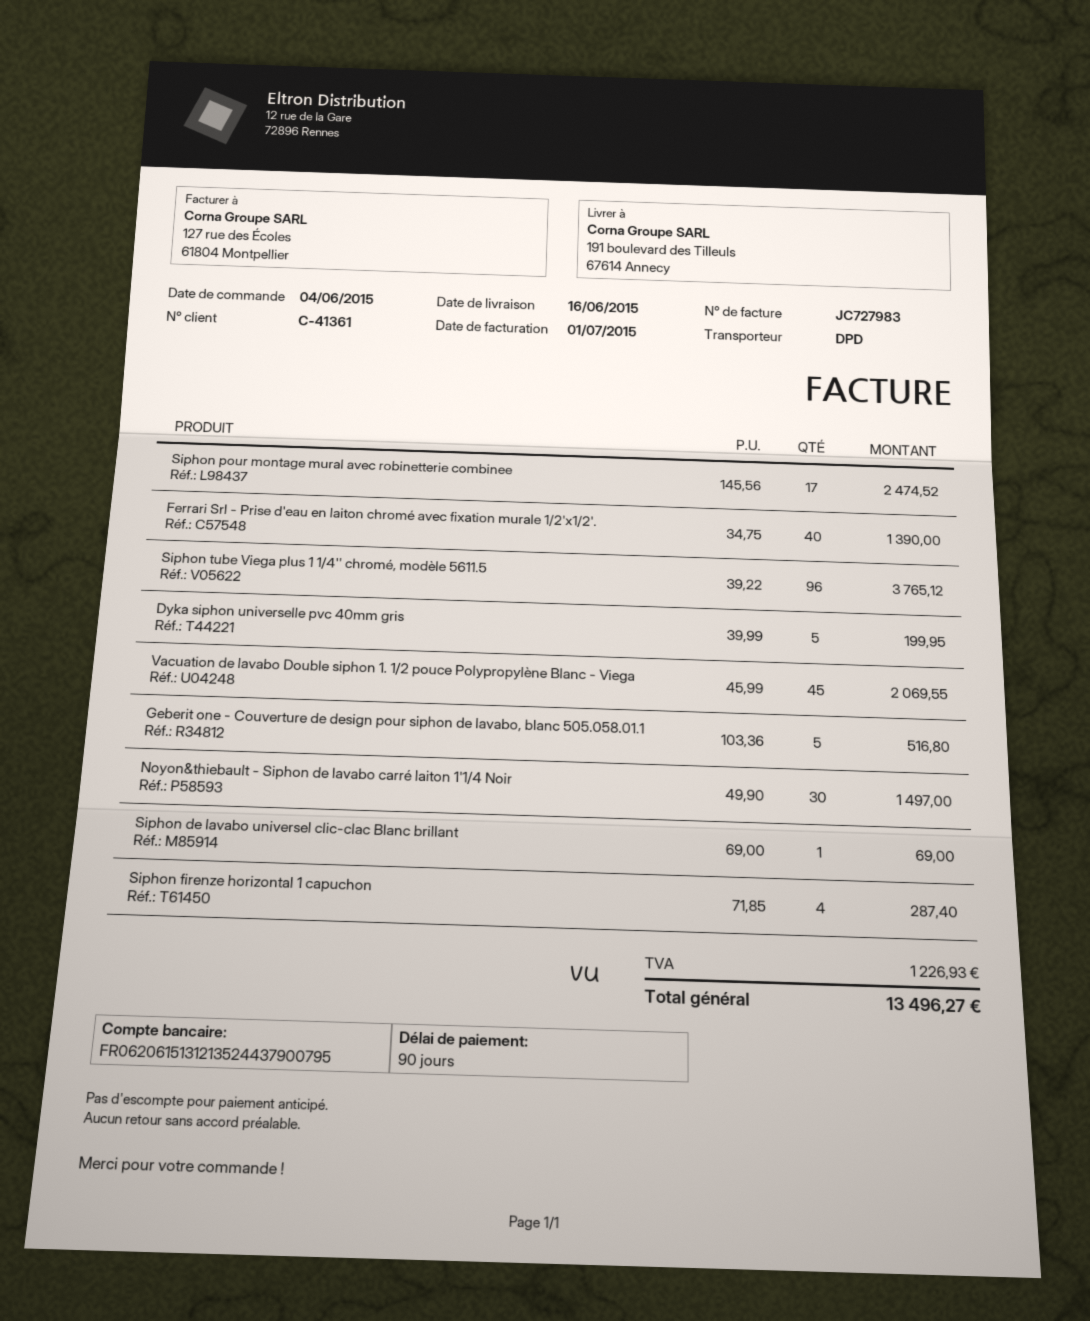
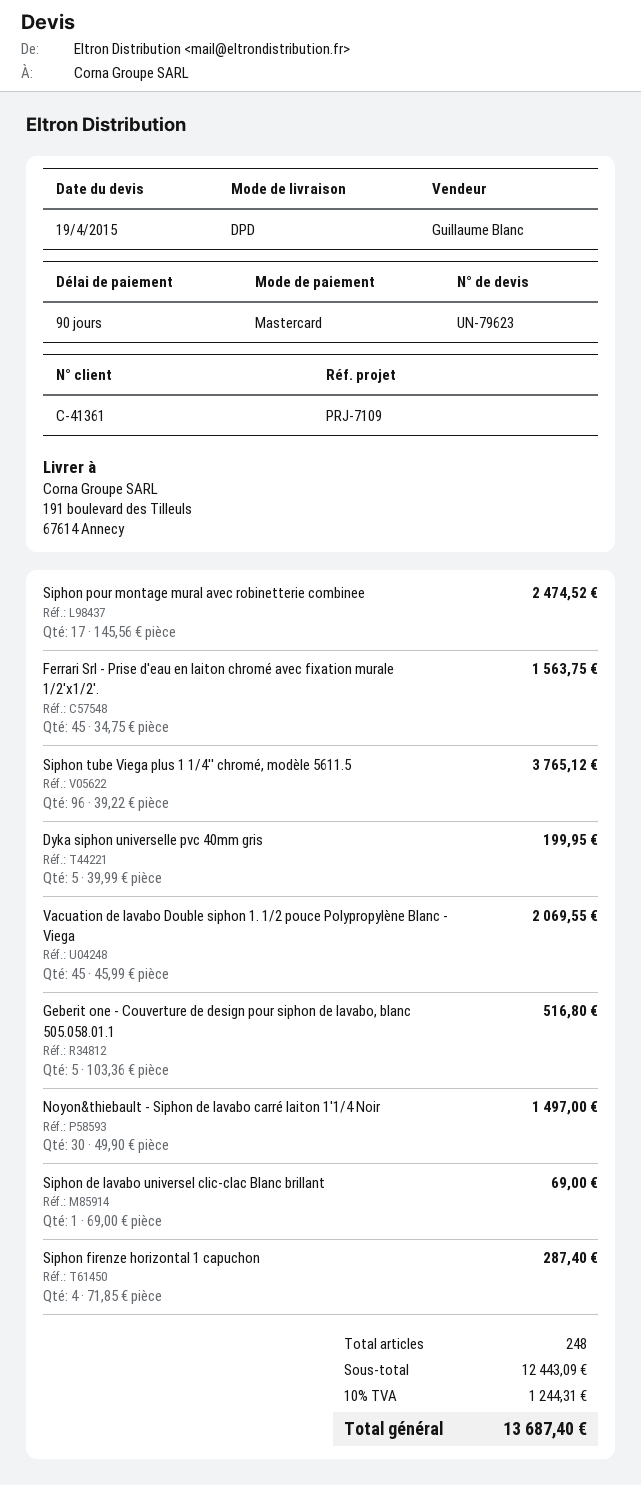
Ferrari Srl - Prise d'eau en laiton chromé avec fixation murale 1/2'x1/2'.: 40 x 34.75 = 1390.00 -> 45 x 34.75 = 1563.75
tax: 1226.93 -> 1244.31
total: 13496.27 -> 13687.40

